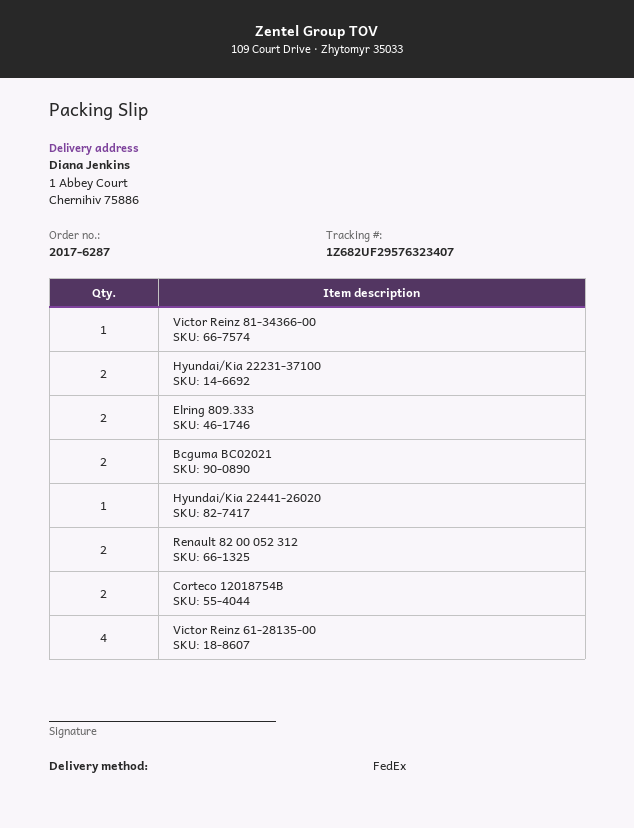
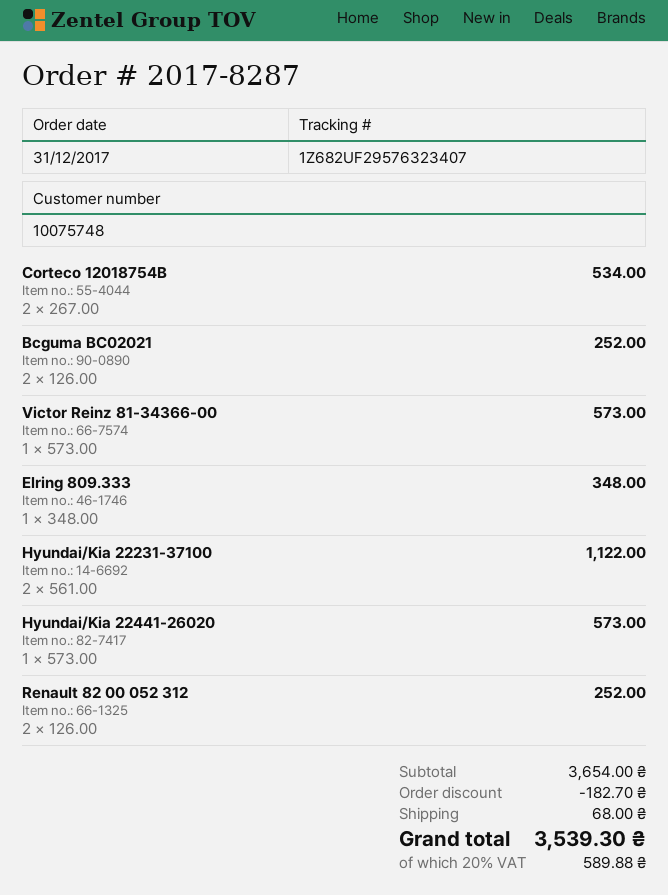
order number: 2017-6287 -> 2017-8287
Elring 809.333: 2 -> 1
Victor Reinz 61-28135-00: 4 -> none

